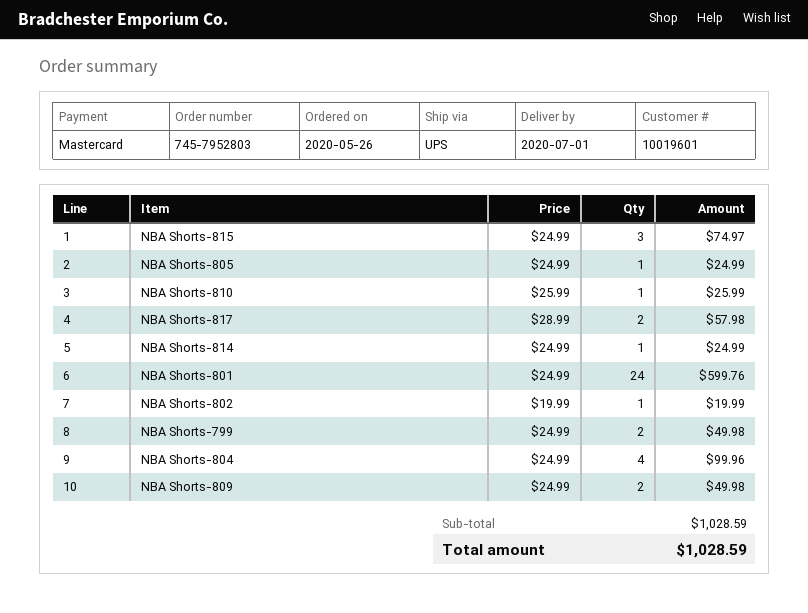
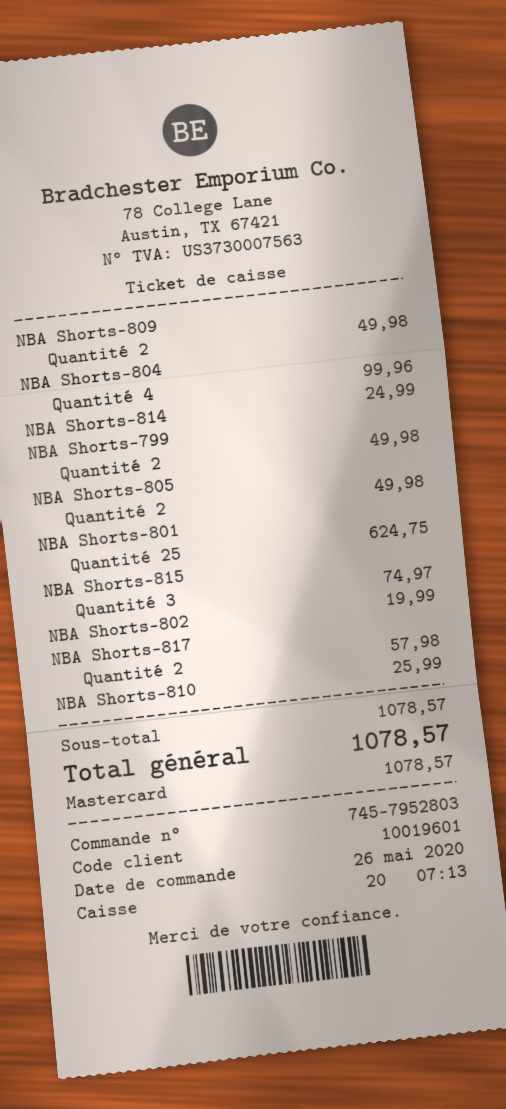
NBA Shorts-805: 1 for 24.99 -> 2 for 49.98
NBA Shorts-801: 24 for 599.76 -> 25 for 624.75
subtotal: 1028.59 -> 1078.57
total: 1028.59 -> 1078.57

